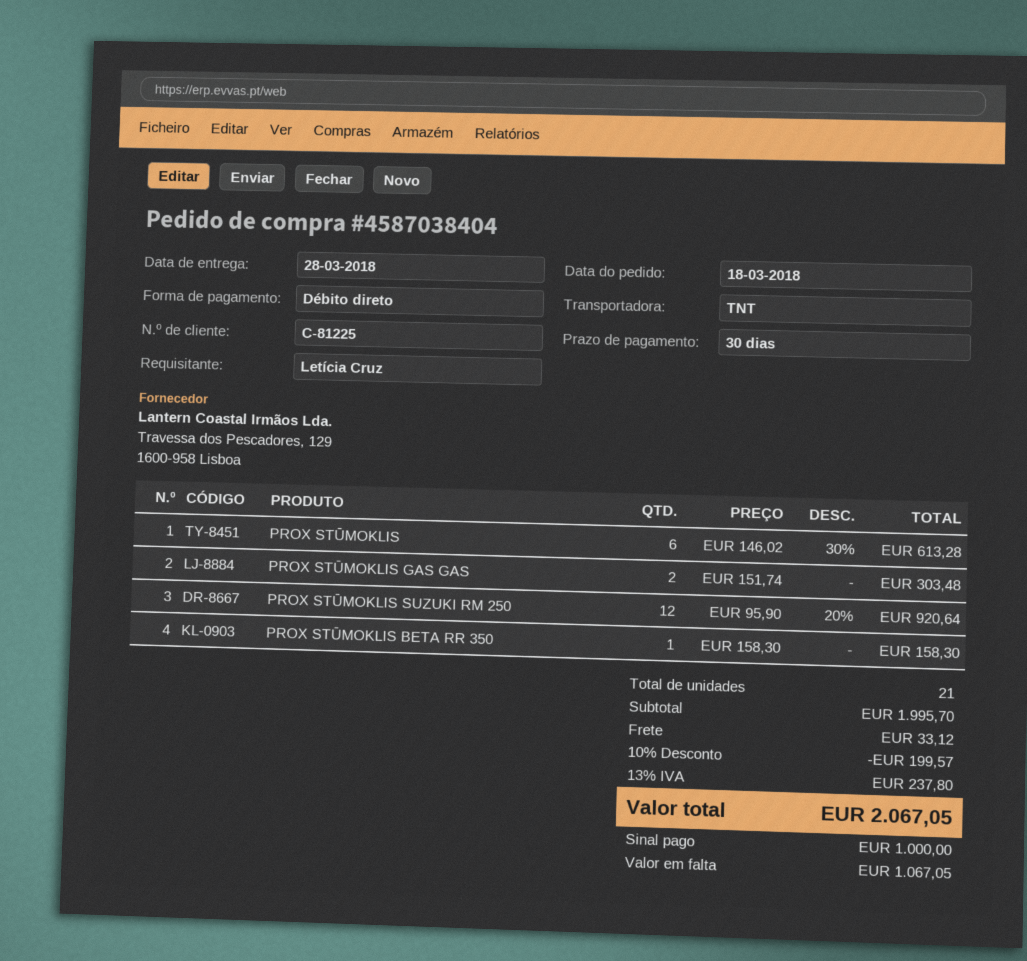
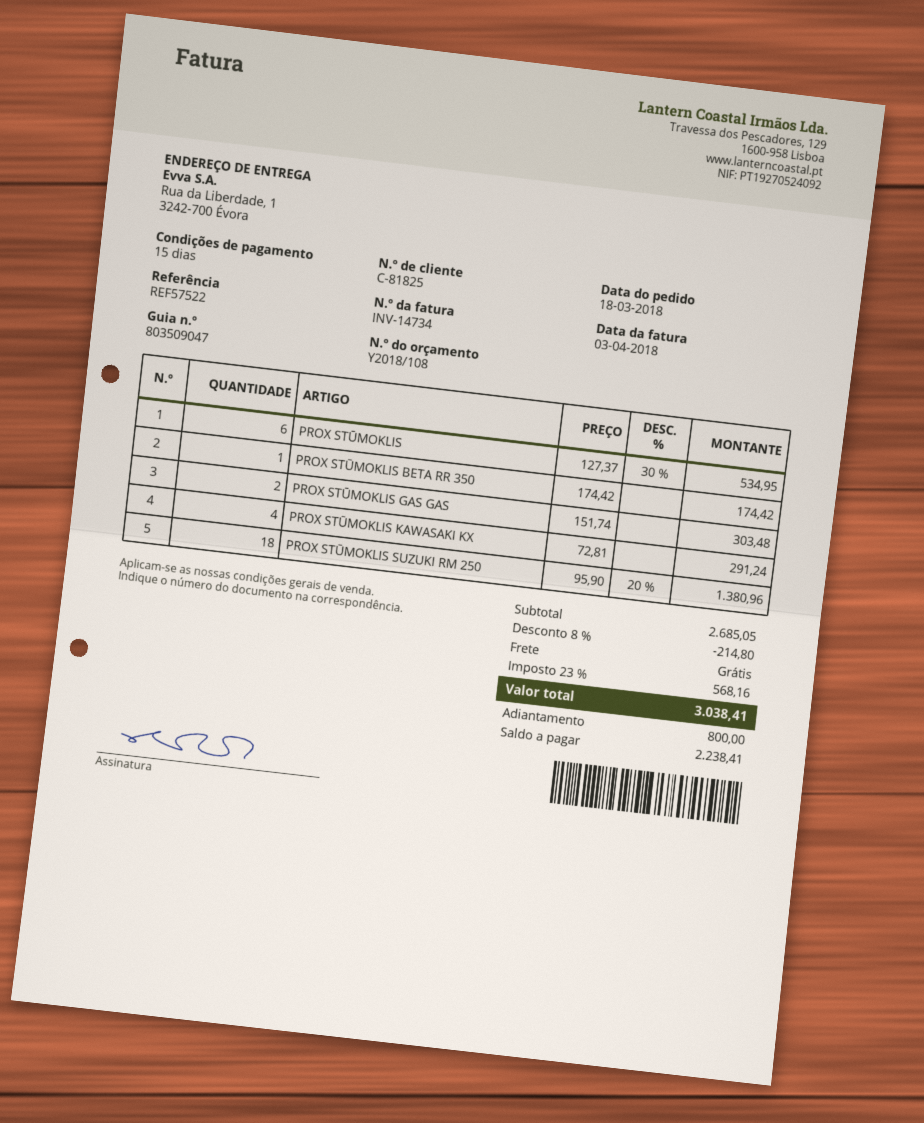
payment terms: 30 days -> 15 days
customer number: C-81225 -> C-81825
PROX STŪMOKLIS: 6 x 146.02 - 30% = 613.28 -> 6 x 127.37 - 30% = 534.95
PROX STŪMOKLIS SUZUKI RM 250: 12 x 95.90 - 20% = 920.64 -> 18 x 95.90 - 20% = 1380.96
PROX STŪMOKLIS BETA RR 350: 1 x 158.30 = 158.30 -> 1 x 174.42 = 174.42
PROX STŪMOKLIS KAWASAKI KX: none -> 4 x 72.81 = 291.24
subtotal: 1995.70 -> 2685.05
discount: 10% = 199.57 -> 8% = 214.80
shipping: 33.12 -> 0.00
tax: 13% = 237.80 -> 23% = 568.16
total: 2067.05 -> 3038.41
deposit: 1000.00 -> 800.00
balance: 1067.05 -> 2238.41

